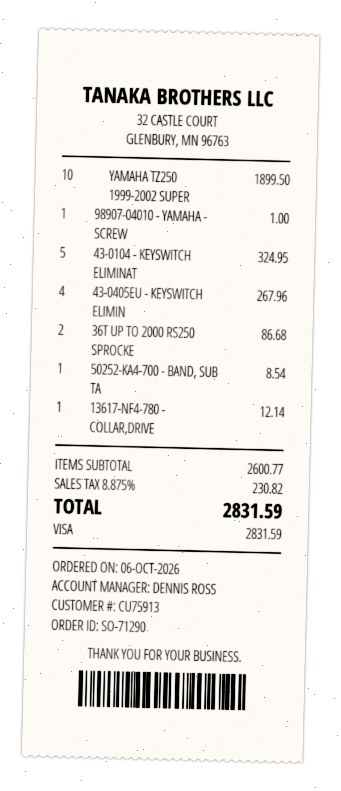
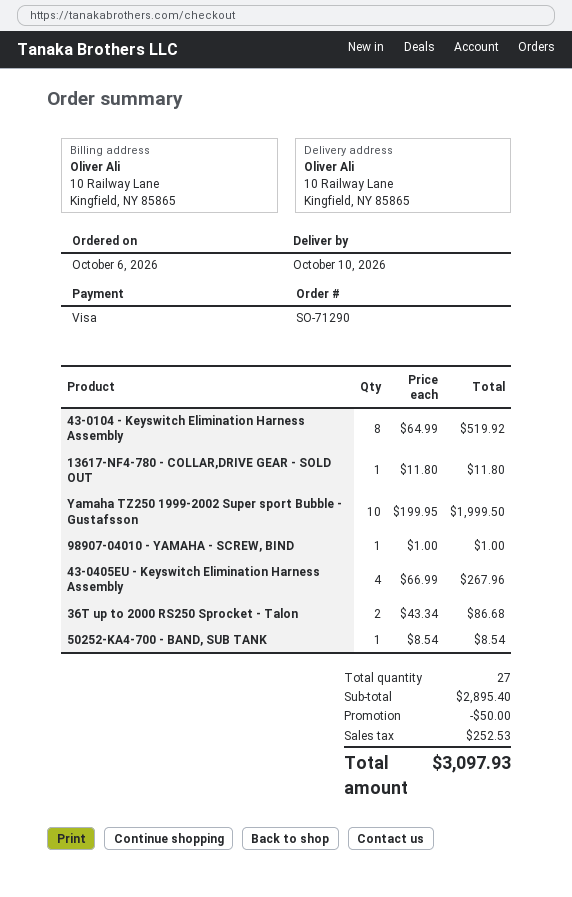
YAMAHA TZ250 1999-2002 SUPER: 10 for 1899.50 -> 10 for 1999.50
43-0104 - KEYSWITCH ELIMINAT: 5 for 324.95 -> 8 for 519.92
13617-NF4-780 - COLLAR,DRIVE: 1 for 12.14 -> 1 for 11.80
subtotal: 2600.77 -> 2895.40
discount: none -> 50.00
tax: 230.82 -> 252.53
total: 2831.59 -> 3097.93

